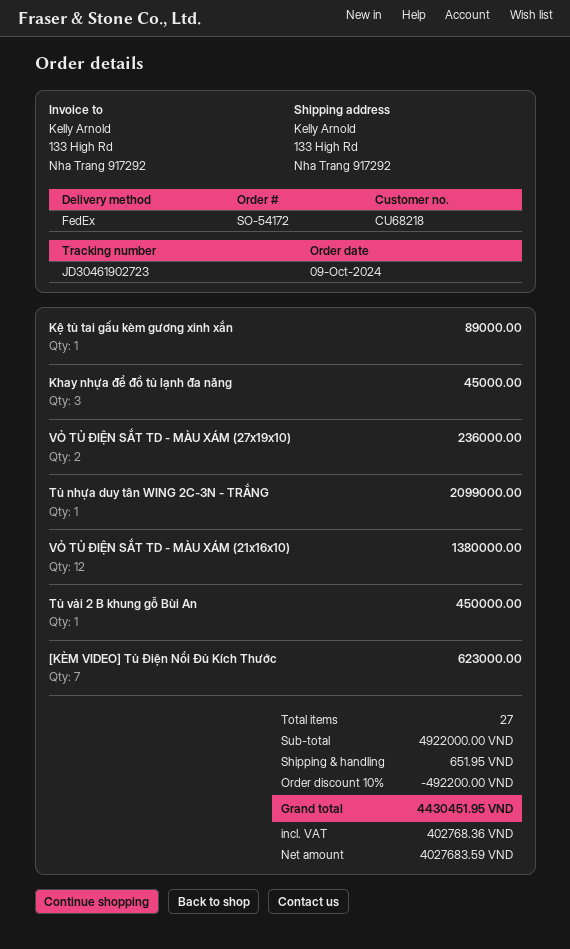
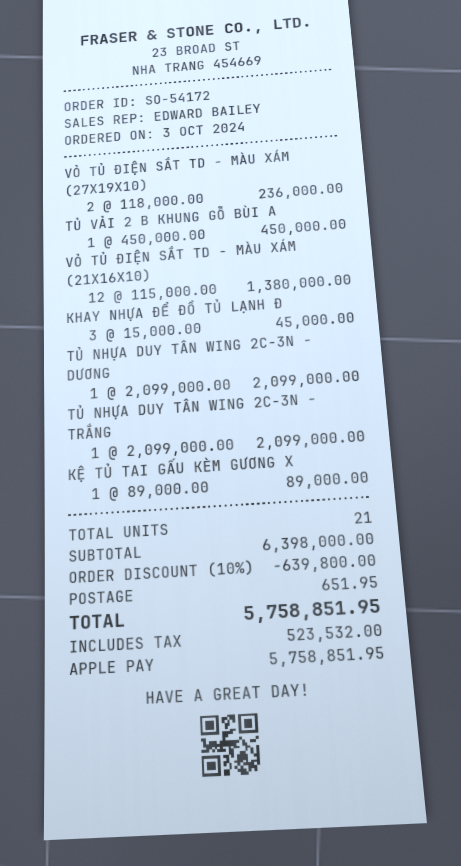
order date: 2024-10-09 -> 2024-10-03
[KÈM VIDEO] Tủ Điện Nổi Đủ Kích Thước: 7 for 623000.00 -> none
TỦ NHỰA DUY TÂN WING 2C-3N - DƯƠNG: none -> 1 for 2099000.00
total quantity: 27 -> 21
subtotal: 4922000.00 -> 6398000.00
discount: 10% = 492200.00 -> 10% = 639800.00
tax: 402768.36 -> 523532.00
total: 4430451.95 -> 5758851.95

